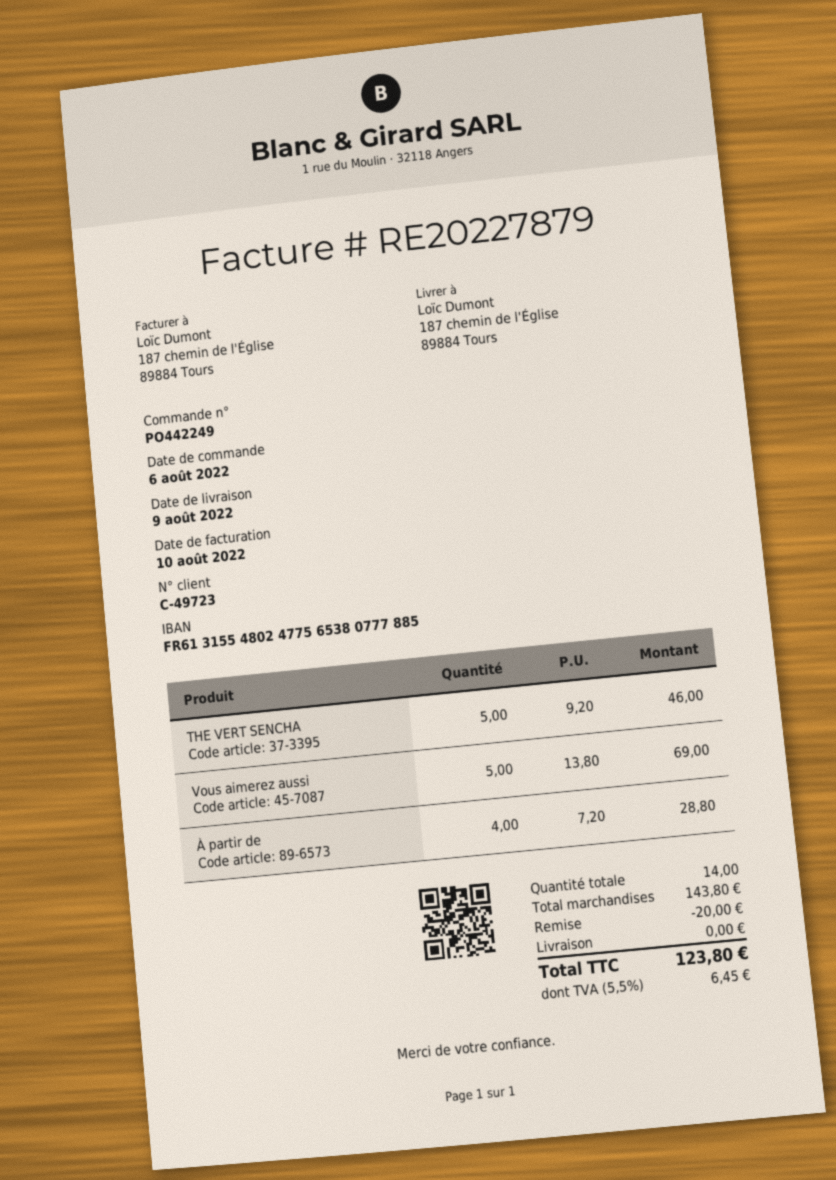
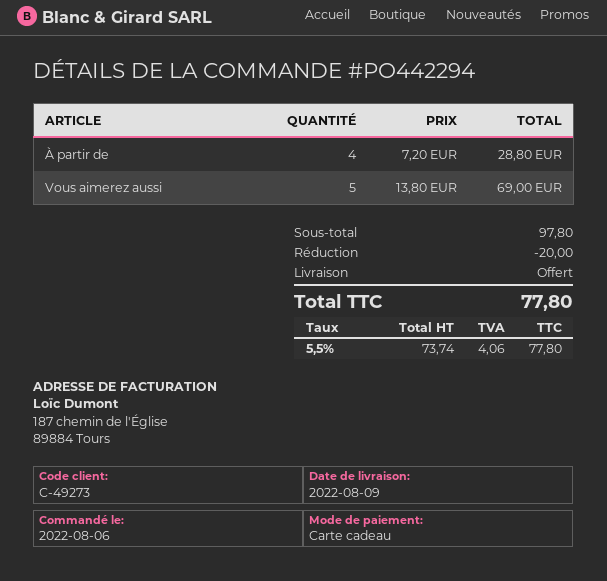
order number: PO442249 -> PO442294
customer number: C-49723 -> C-49273
THE VERT SENCHA: 5 x 9.20 = 46.00 -> none
subtotal: 143.80 -> 97.80
tax: 5.5% = 6.45 -> 5.5% = 4.06
total: 123.80 -> 77.80

